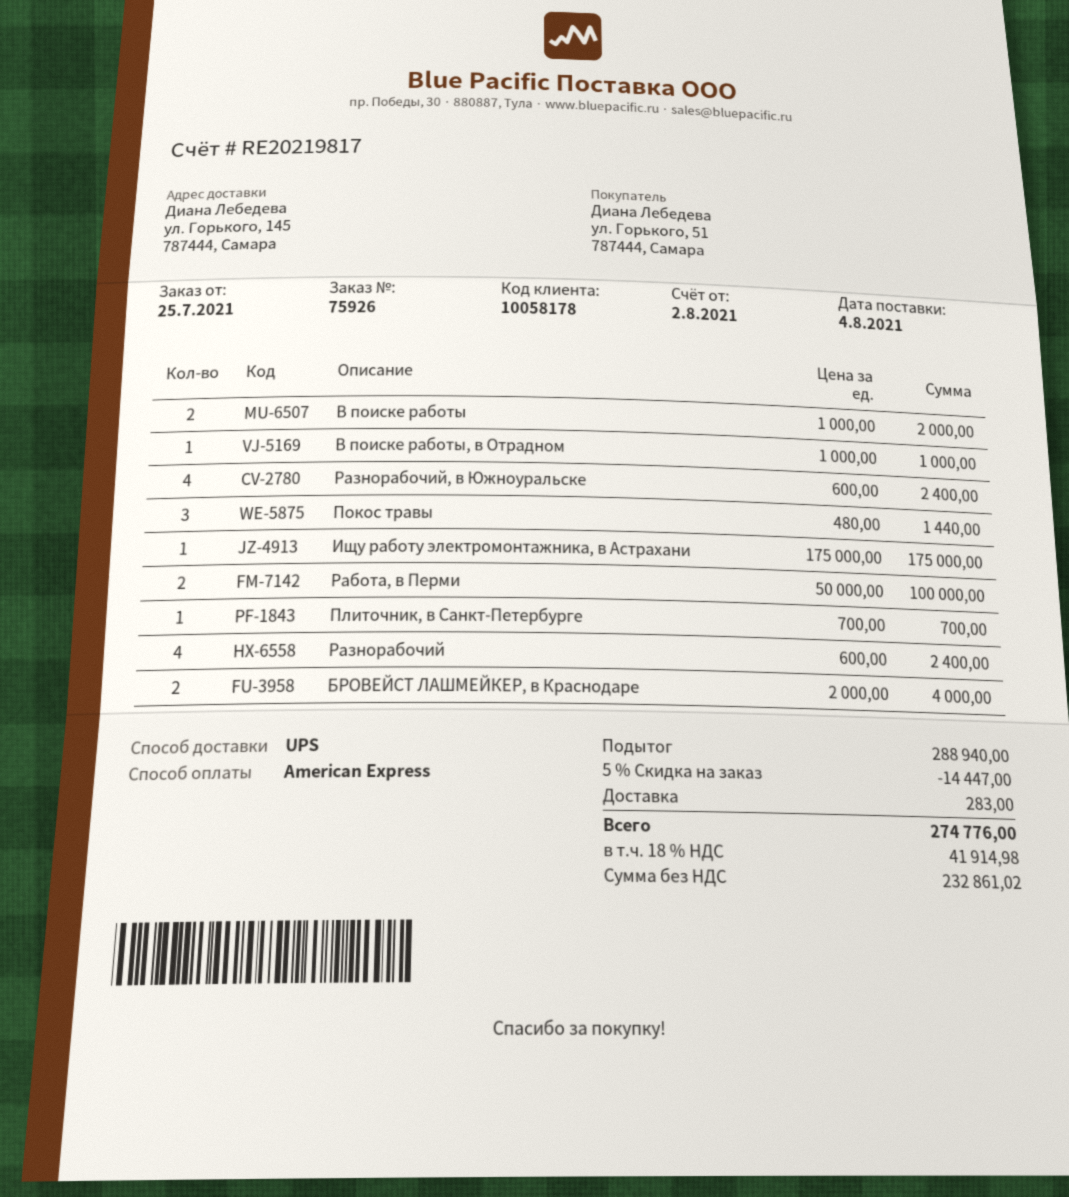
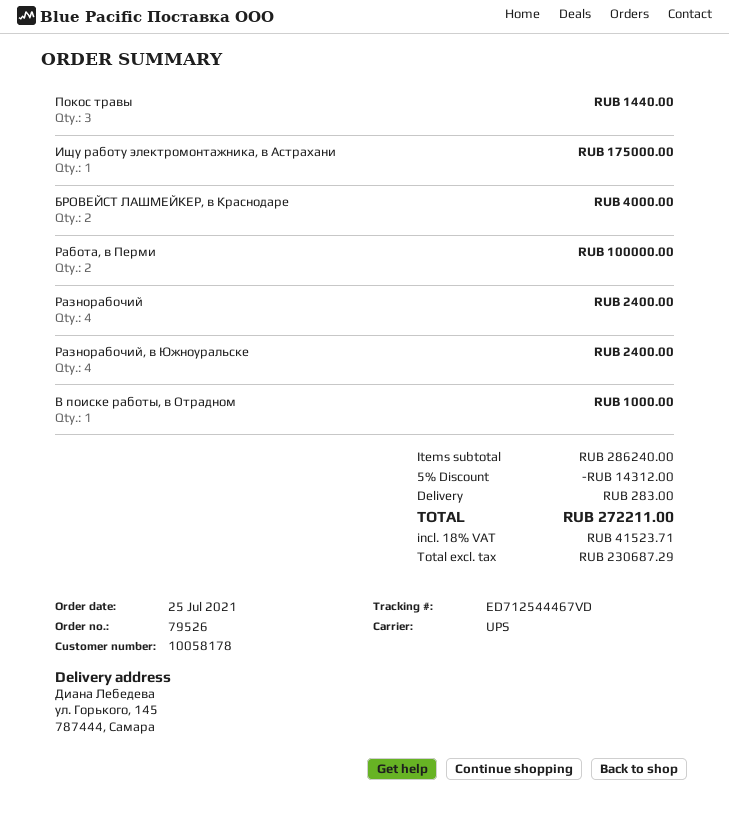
order number: 75926 -> 79526
В поиске работы: 2 for 2000.00 -> none
Плиточник, в Санкт-Петербурге: 1 for 700.00 -> none
subtotal: 288940.00 -> 286240.00
discount: 5% = 14447.00 -> 5% = 14312.00
net: 232861.02 -> 230687.29
tax: 18% = 41914.98 -> 18% = 41523.71
total: 274776.00 -> 272211.00

